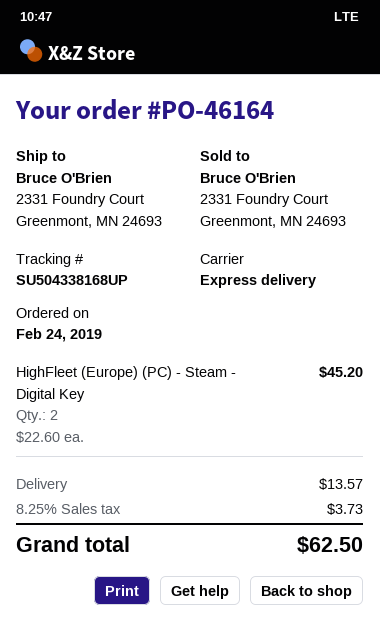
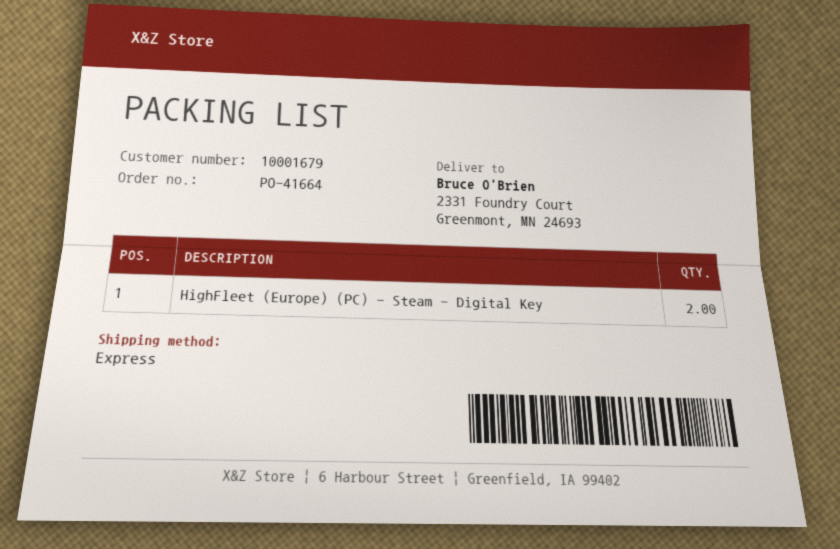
order number: PO-46164 -> PO-41664

